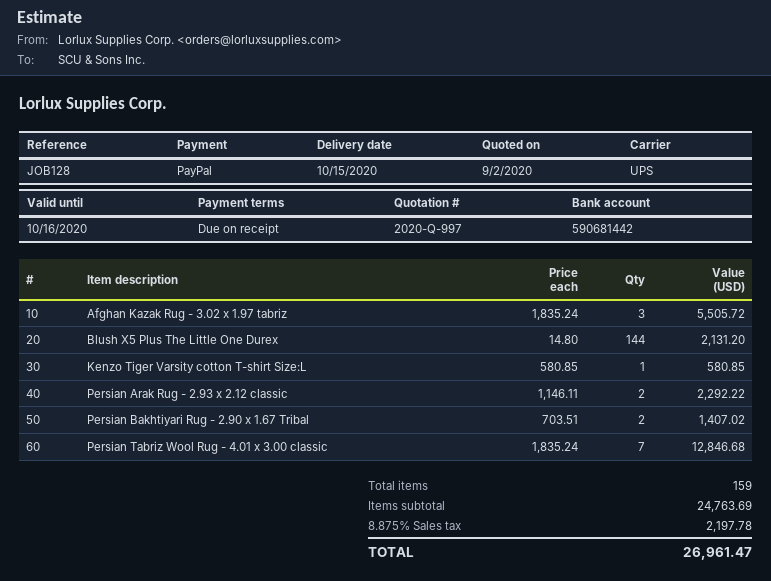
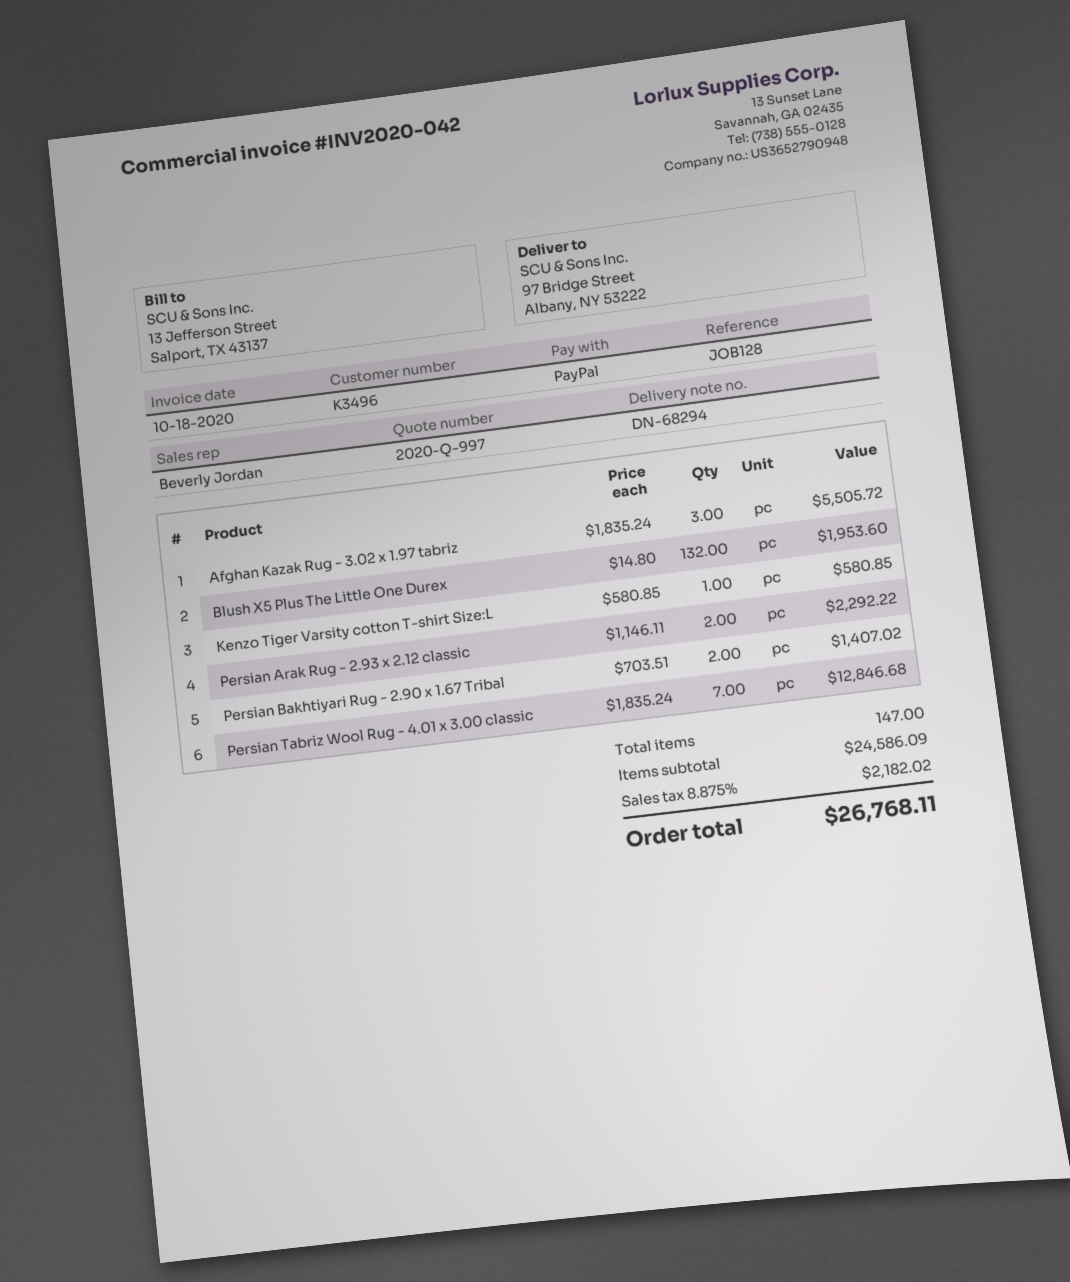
Blush X5 Plus The Little One Durex: 144 x 14.80 = 2131.20 -> 132 x 14.80 = 1953.60
total quantity: 159 -> 147
subtotal: 24763.69 -> 24586.09
tax: 8.875% = 2197.78 -> 8.875% = 2182.02
total: 26961.47 -> 26768.11

